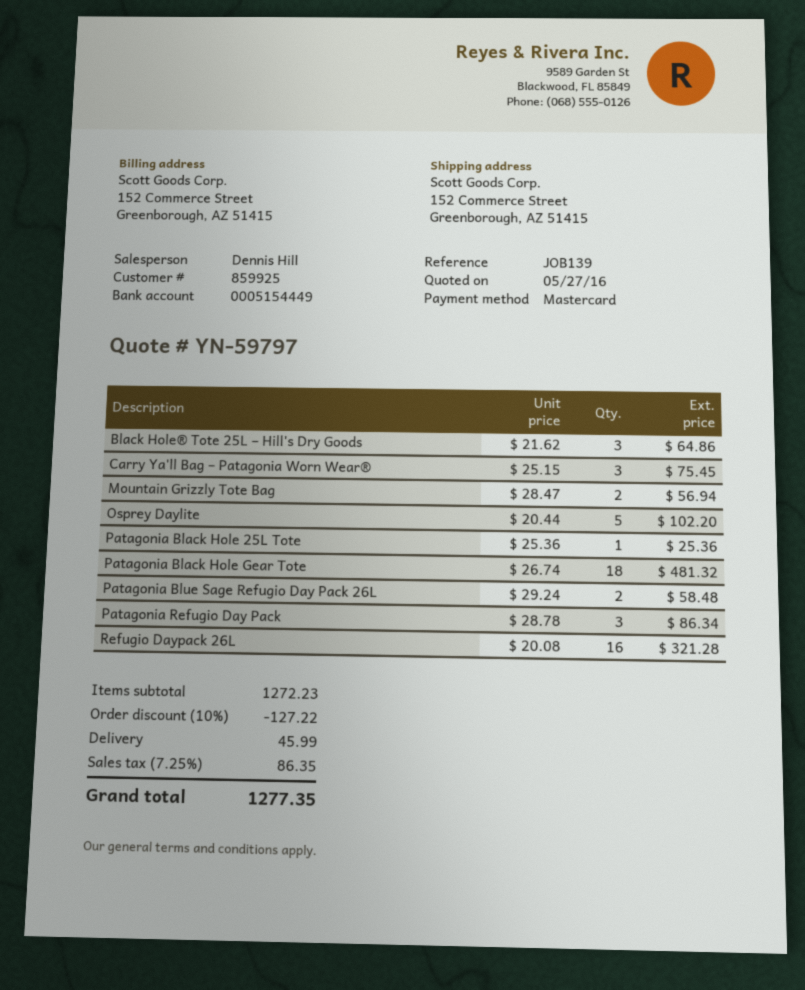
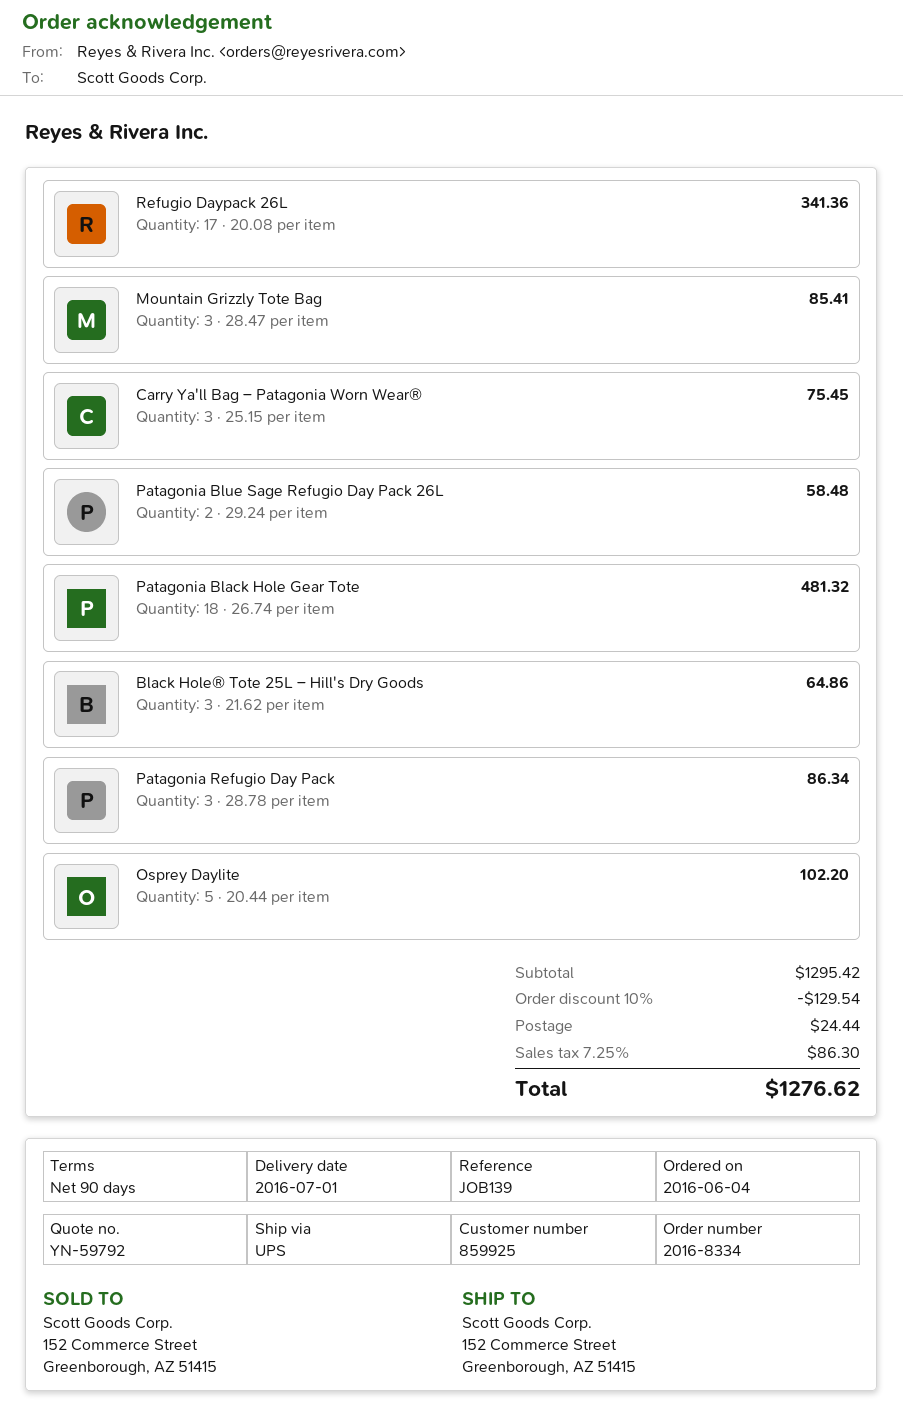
quote number: YN-59797 -> YN-59792
Mountain Grizzly Tote Bag: 2 x 28.47 = 56.94 -> 3 x 28.47 = 85.41
Patagonia Black Hole 25L Tote: 1 x 25.36 = 25.36 -> none
Refugio Daypack 26L: 16 x 20.08 = 321.28 -> 17 x 20.08 = 341.36
subtotal: 1272.23 -> 1295.42
discount: 10% = 127.22 -> 10% = 129.54
shipping: 45.99 -> 24.44
tax: 7.25% = 86.35 -> 7.25% = 86.30
total: 1277.35 -> 1276.62

